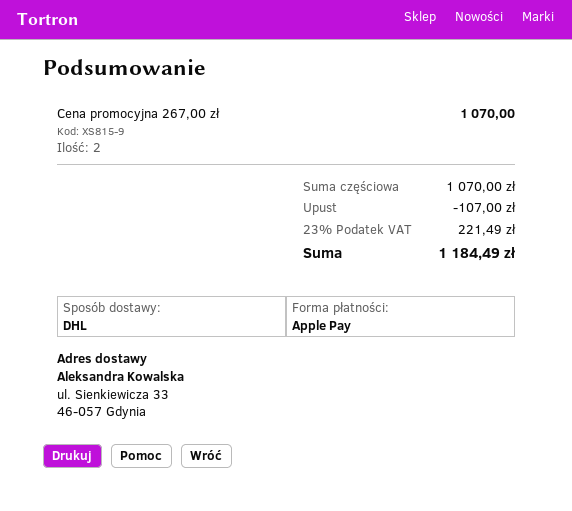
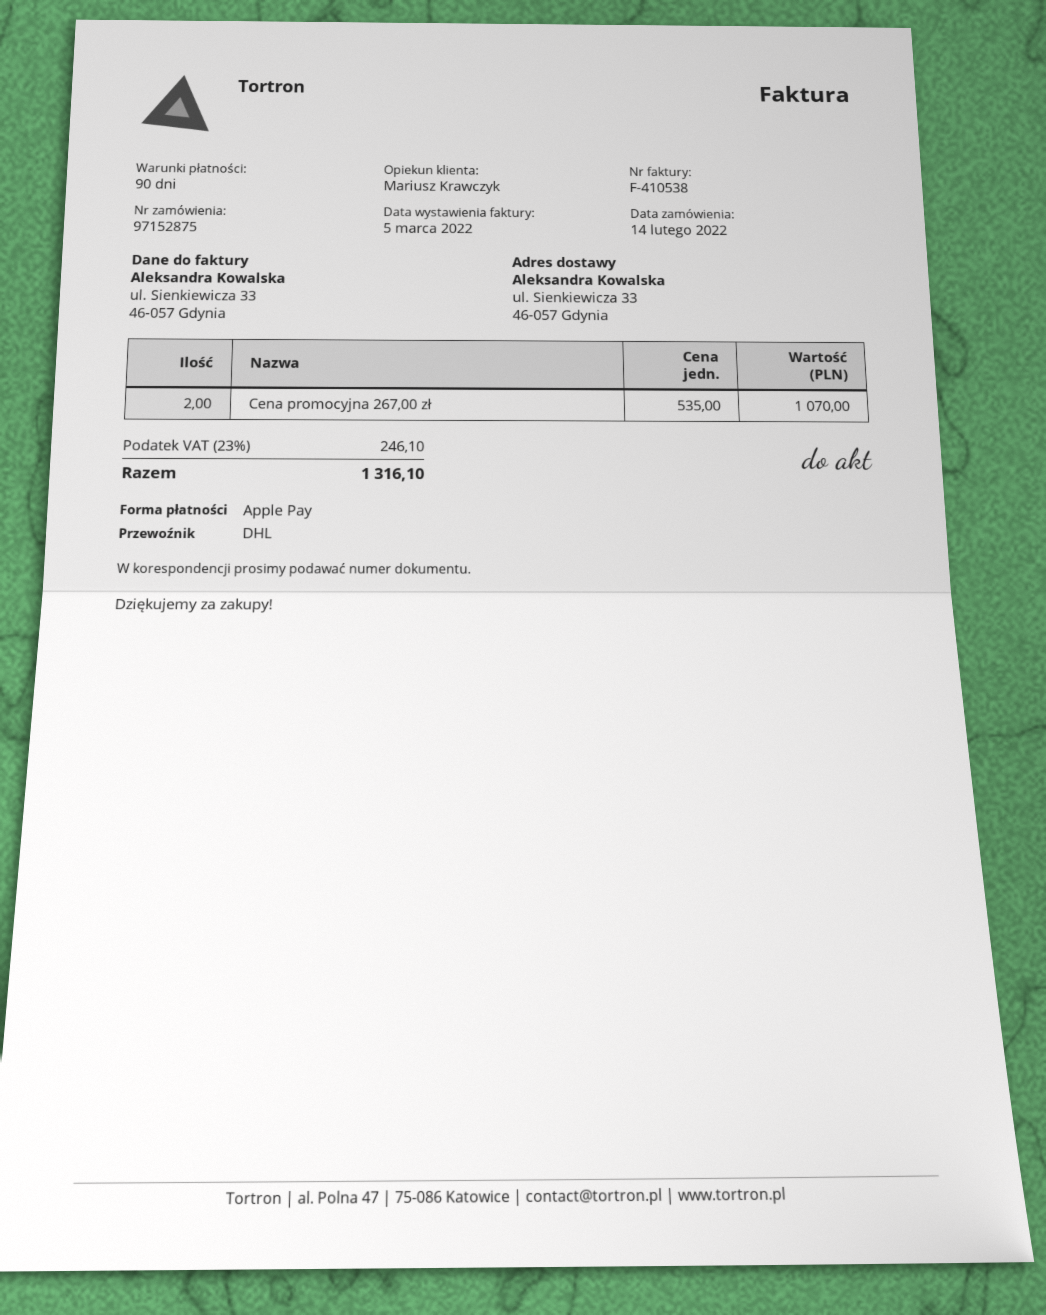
discount: 107.00 -> none
tax: 23% = 221.49 -> 23% = 246.10
total: 1184.49 -> 1316.10

